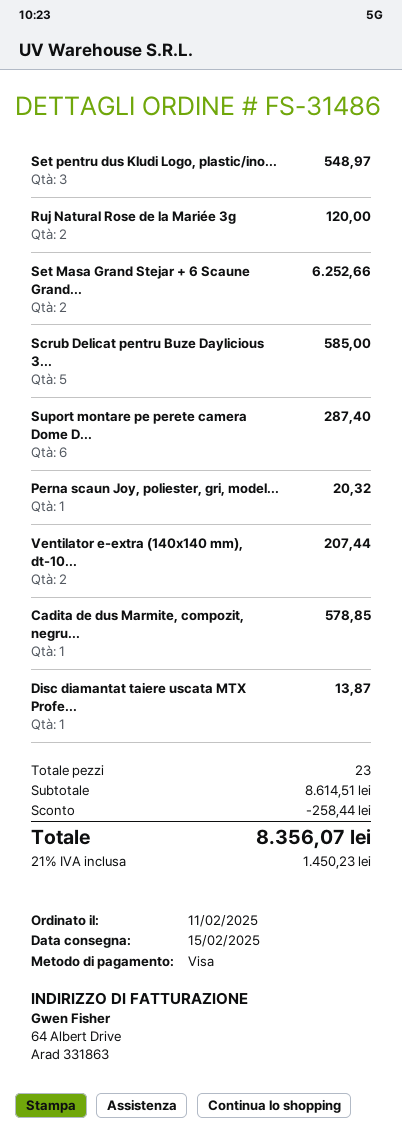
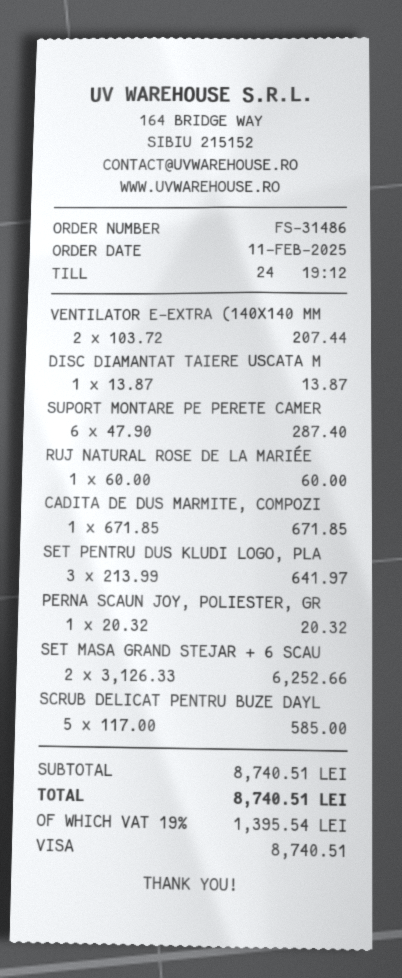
Set pentru dus Kludi Logo, plastic/ino...: 3 for 548.97 -> 3 for 641.97
Ruj Natural Rose de la Mariée 3g: 2 for 120.00 -> 1 for 60.00
Cadita de dus Marmite, compozit, negru...: 1 for 578.85 -> 1 for 671.85
subtotal: 8614.51 -> 8740.51
discount: 258.44 -> none
tax: 21% = 1450.23 -> 19% = 1395.54
total: 8356.07 -> 8740.51

